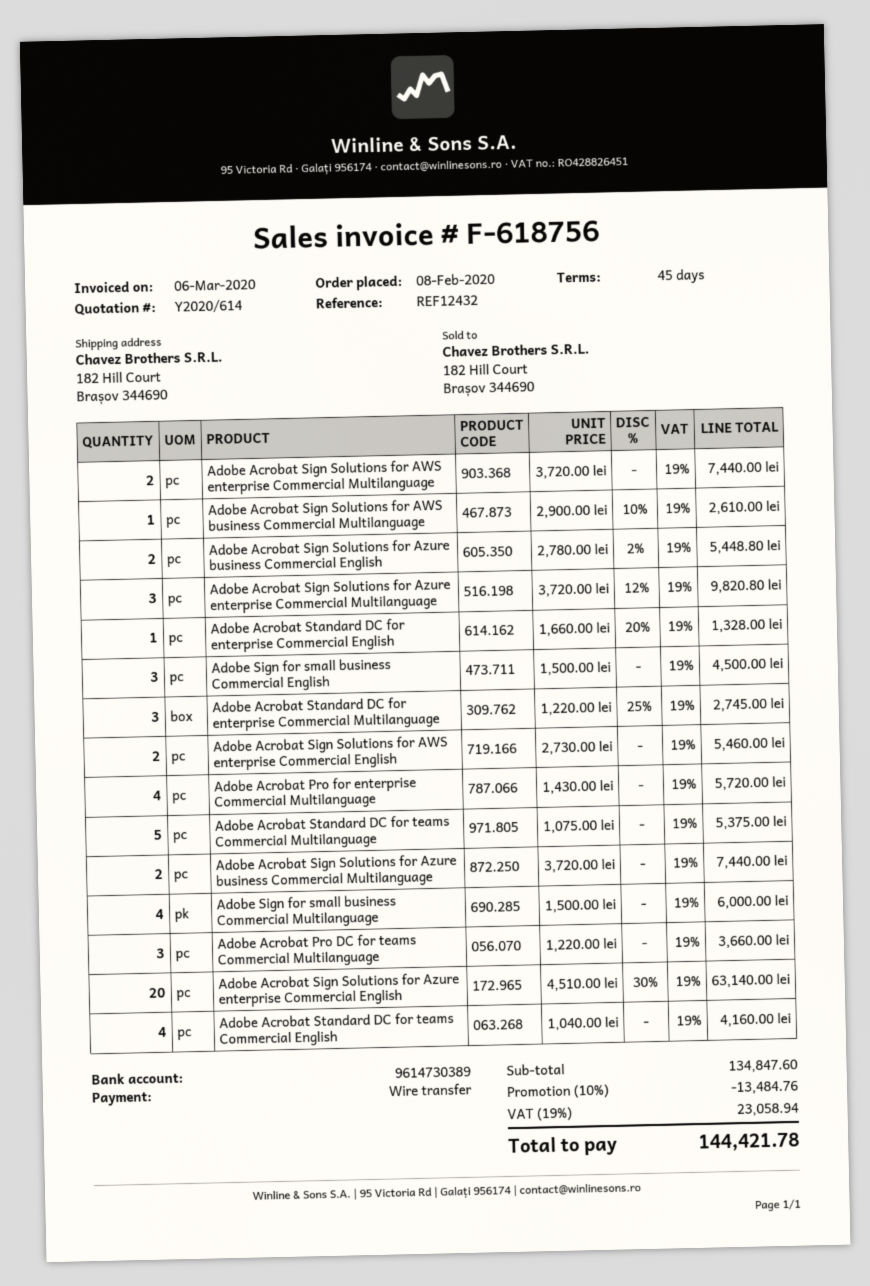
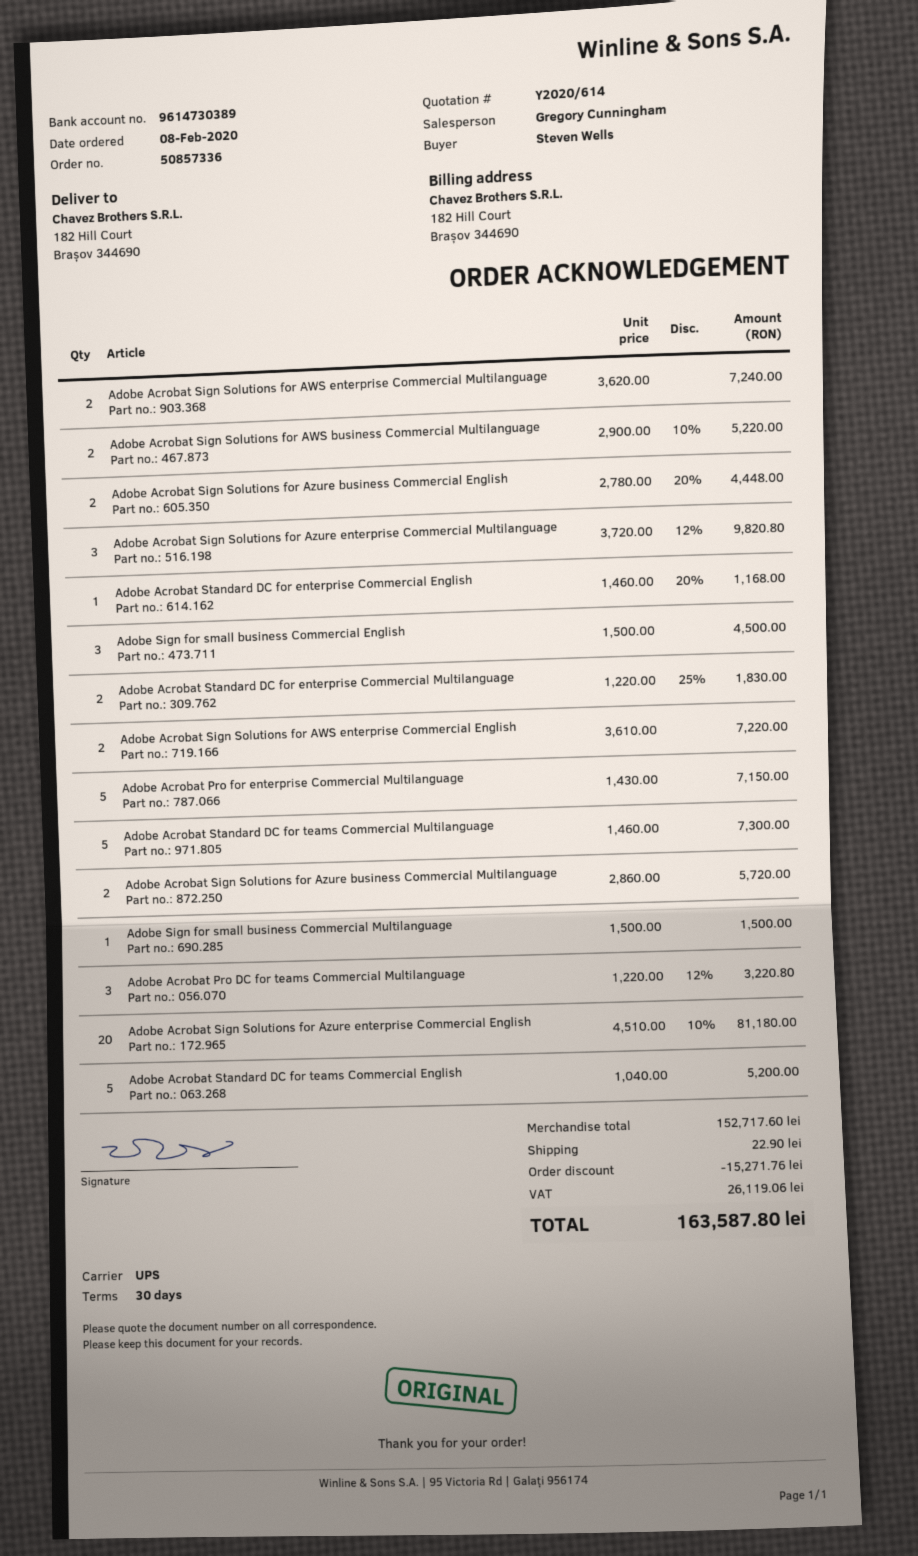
payment terms: 45 days -> 30 days
Adobe Acrobat Sign Solutions for AWS enterprise Commercial Multilanguage: 2 x 3720.00 = 7440.00 -> 2 x 3620.00 = 7240.00
Adobe Acrobat Sign Solutions for AWS business Commercial Multilanguage: 1 x 2900.00 - 10% = 2610.00 -> 2 x 2900.00 - 10% = 5220.00
Adobe Acrobat Sign Solutions for Azure business Commercial English: 2 x 2780.00 - 2% = 5448.80 -> 2 x 2780.00 - 20% = 4448.00
Adobe Acrobat Standard DC for enterprise Commercial English: 1 x 1660.00 - 20% = 1328.00 -> 1 x 1460.00 - 20% = 1168.00
Adobe Acrobat Standard DC for enterprise Commercial Multilanguage: 3 x 1220.00 - 25% = 2745.00 -> 2 x 1220.00 - 25% = 1830.00
Adobe Acrobat Sign Solutions for AWS enterprise Commercial English: 2 x 2730.00 = 5460.00 -> 2 x 3610.00 = 7220.00
Adobe Acrobat Pro for enterprise Commercial Multilanguage: 4 x 1430.00 = 5720.00 -> 5 x 1430.00 = 7150.00
Adobe Acrobat Standard DC for teams Commercial Multilanguage: 5 x 1075.00 = 5375.00 -> 5 x 1460.00 = 7300.00
Adobe Acrobat Sign Solutions for Azure business Commercial Multilanguage: 2 x 3720.00 = 7440.00 -> 2 x 2860.00 = 5720.00
Adobe Sign for small business Commercial Multilanguage: 4 x 1500.00 = 6000.00 -> 1 x 1500.00 = 1500.00
Adobe Acrobat Pro DC for teams Commercial Multilanguage: 3 x 1220.00 = 3660.00 -> 3 x 1220.00 - 12% = 3220.80
Adobe Acrobat Sign Solutions for Azure enterprise Commercial English: 20 x 4510.00 - 30% = 63140.00 -> 20 x 4510.00 - 10% = 81180.00
Adobe Acrobat Standard DC for teams Commercial English: 4 x 1040.00 = 4160.00 -> 5 x 1040.00 = 5200.00
subtotal: 134847.60 -> 152717.60
discount: 13484.76 -> 15271.76
shipping: none -> 22.90
tax: 23058.94 -> 26119.06
total: 144421.78 -> 163587.80

